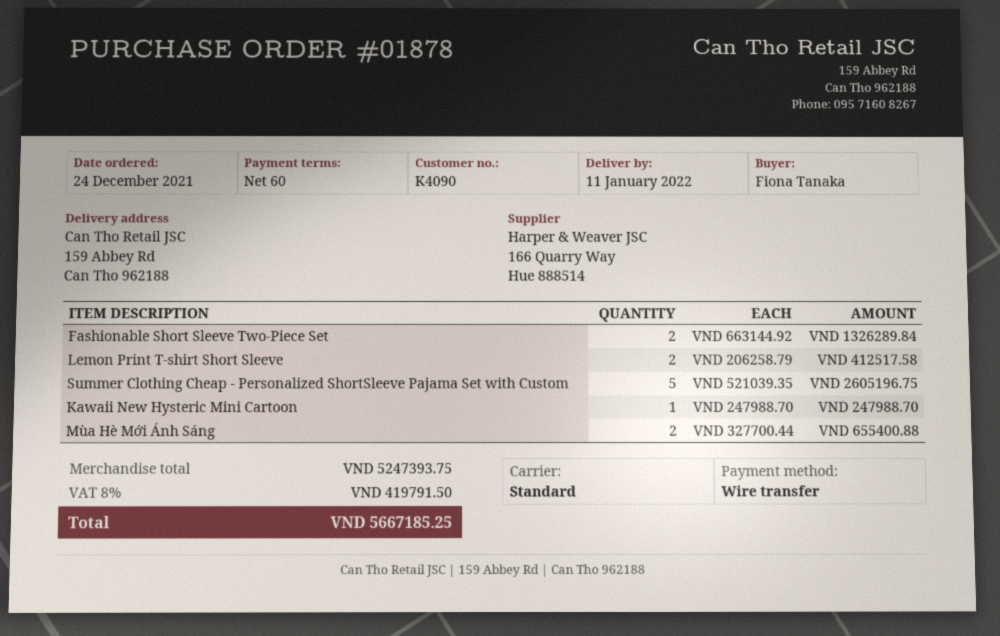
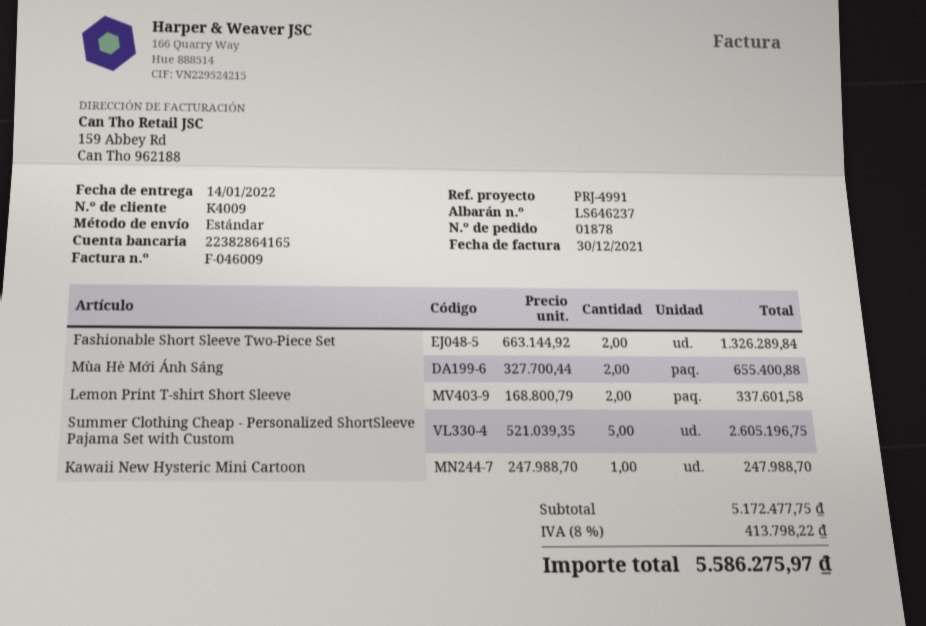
delivery date: 2022-01-11 -> 2022-01-14
customer number: K4090 -> K4009
Lemon Print T-shirt Short Sleeve: 2 x 206258.79 = 412517.58 -> 2 x 168800.79 = 337601.58
subtotal: 5247393.75 -> 5172477.75
tax: 8% = 419791.50 -> 8% = 413798.22
total: 5667185.25 -> 5586275.97

